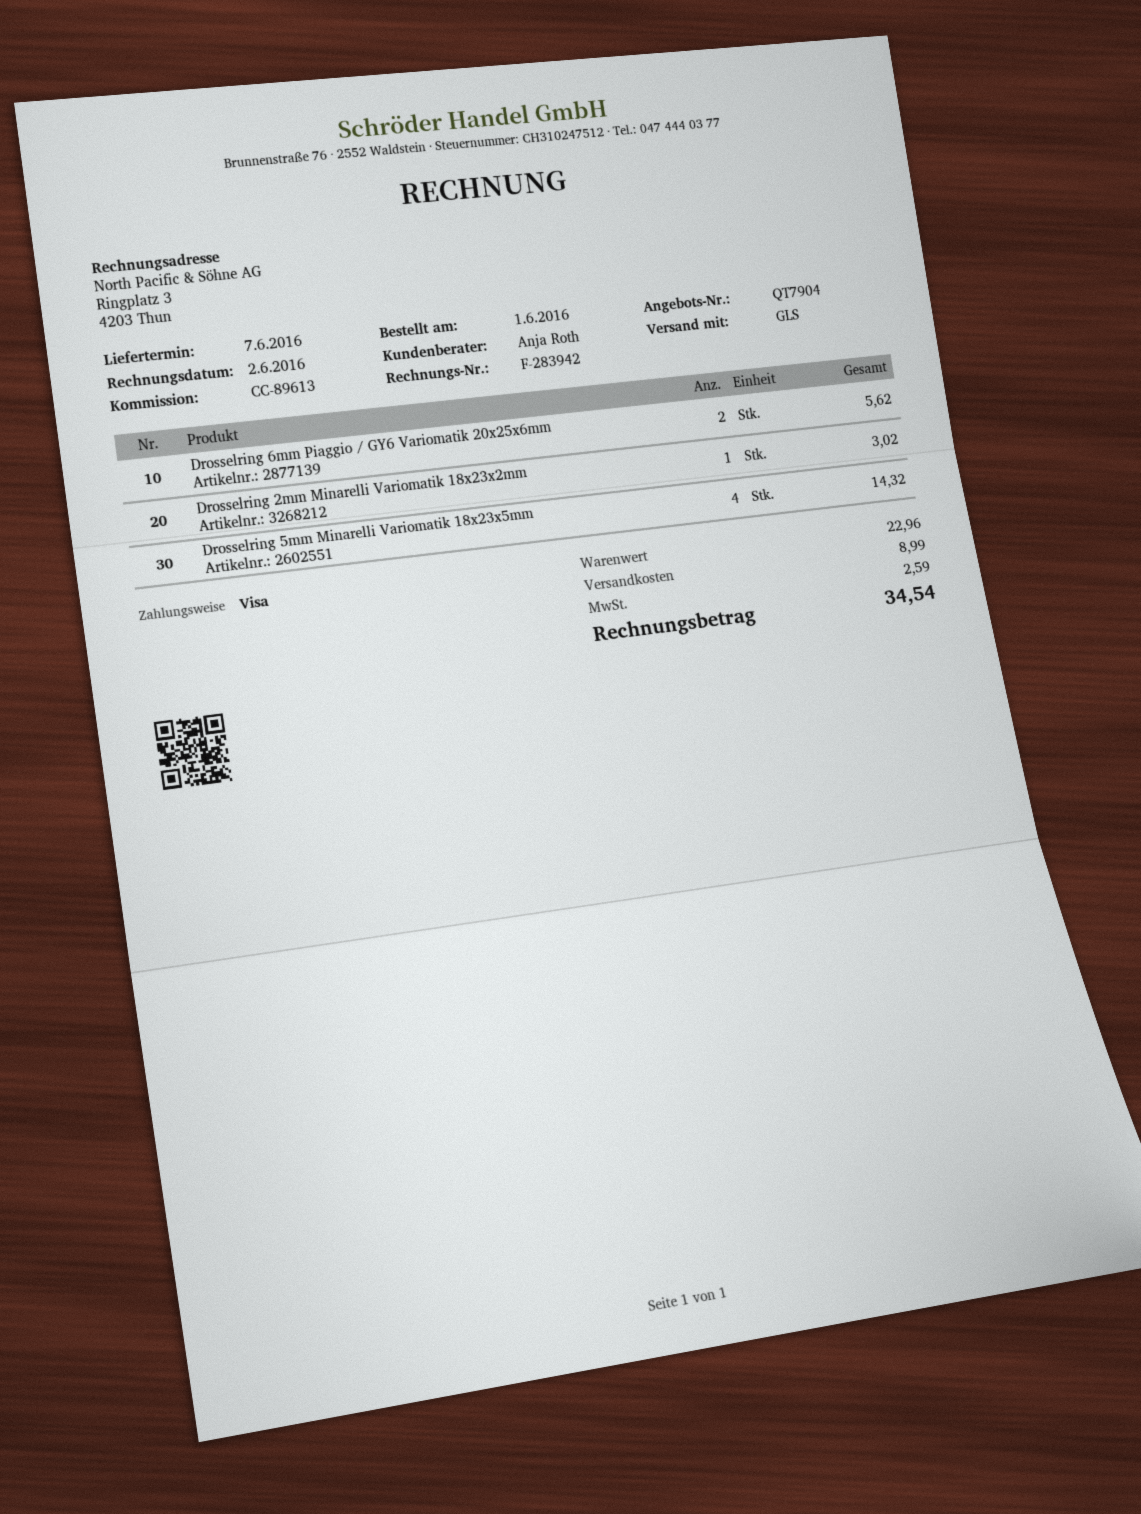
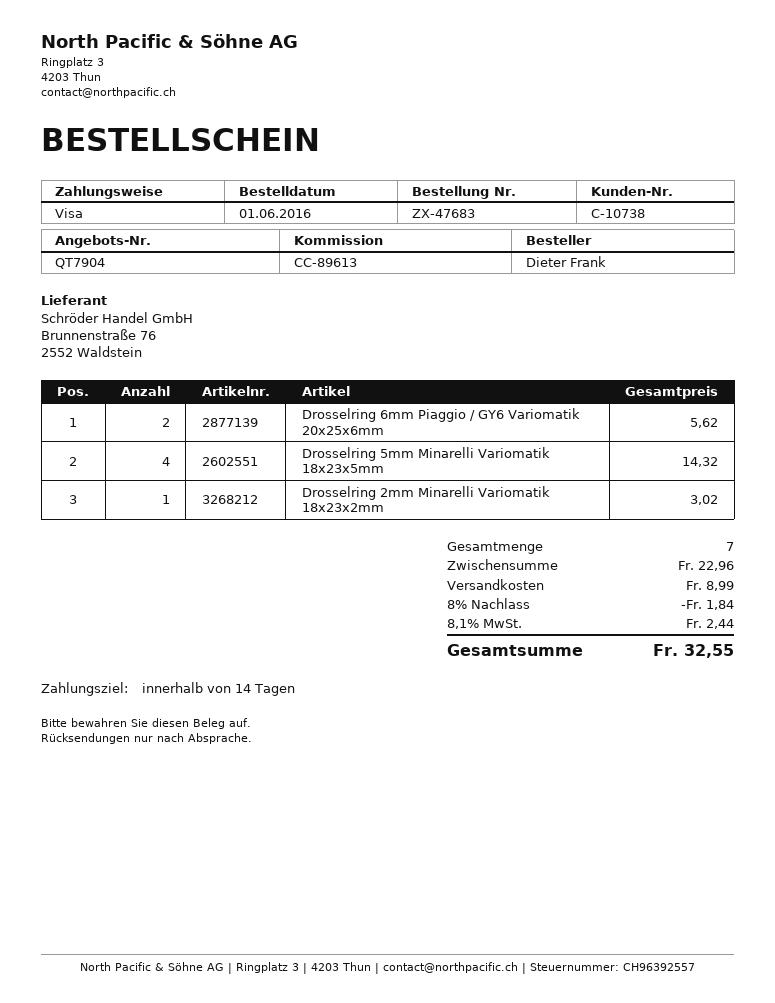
discount: none -> 8% = 1.84
tax: 2.59 -> 2.44
total: 34.54 -> 32.55

